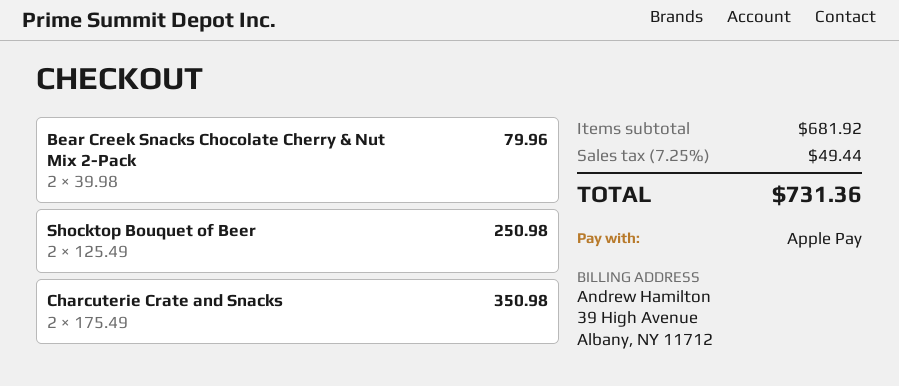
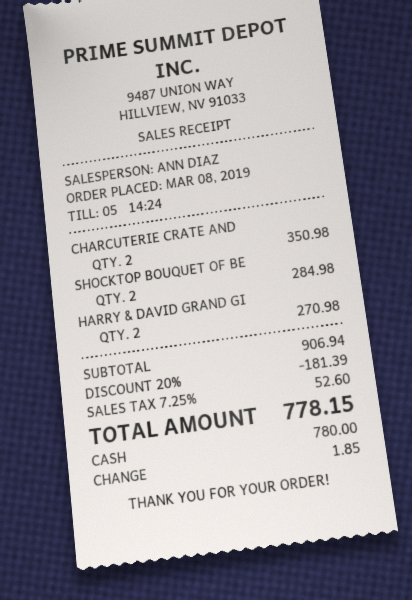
payment method: Apple Pay -> cash
Bear Creek Snacks Chocolate Cherry & Nut Mix 2-Pack: 2 for 79.96 -> none
Shocktop Bouquet of Beer: 2 for 250.98 -> 2 for 284.98
HARRY & DAVID GRAND GI: none -> 2 for 270.98
subtotal: 681.92 -> 906.94
discount: none -> 20% = 181.39
tax: 7.25% = 49.44 -> 7.25% = 52.60
total: 731.36 -> 778.15

